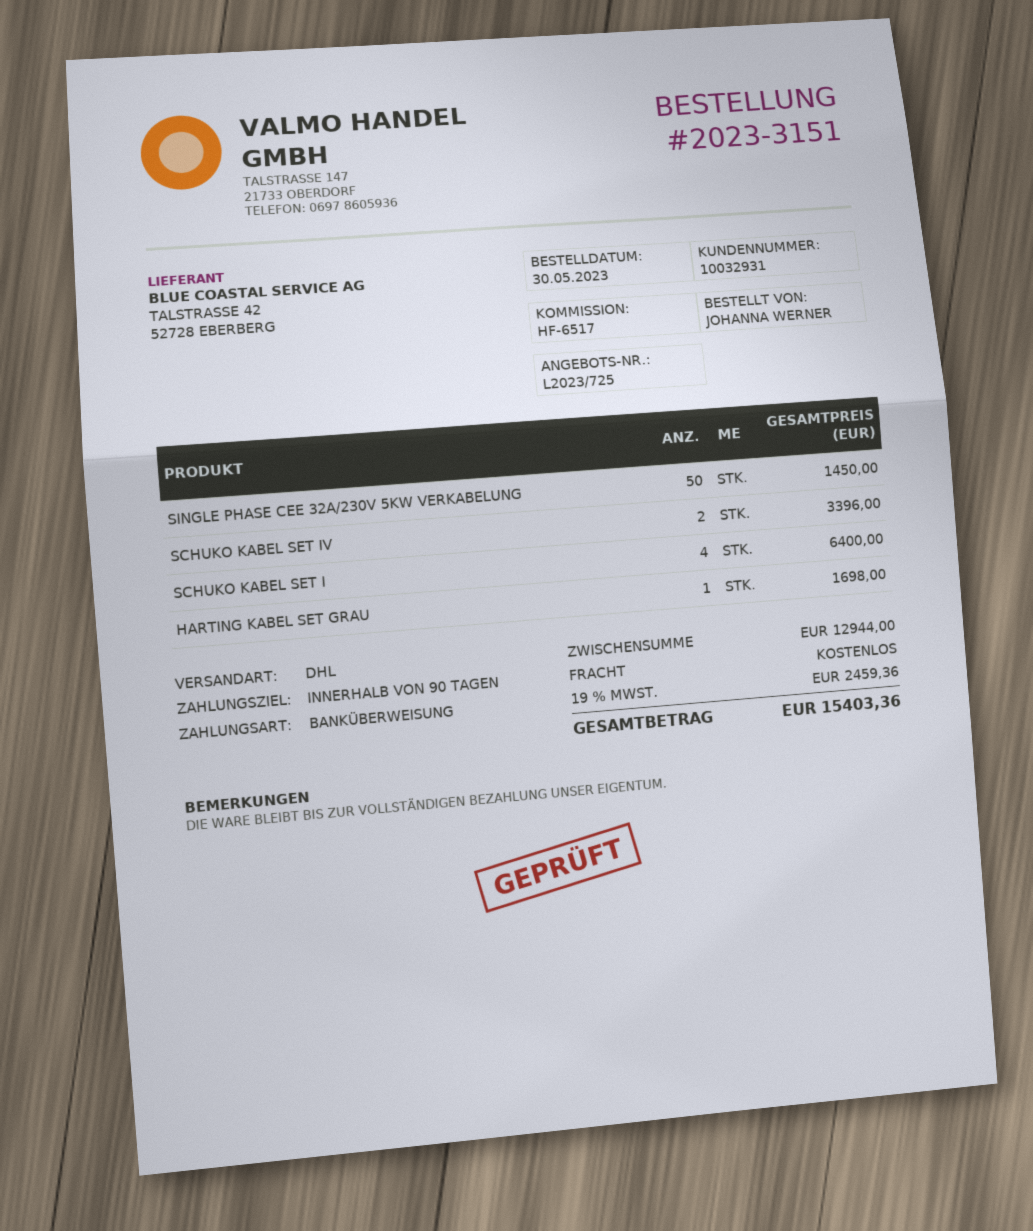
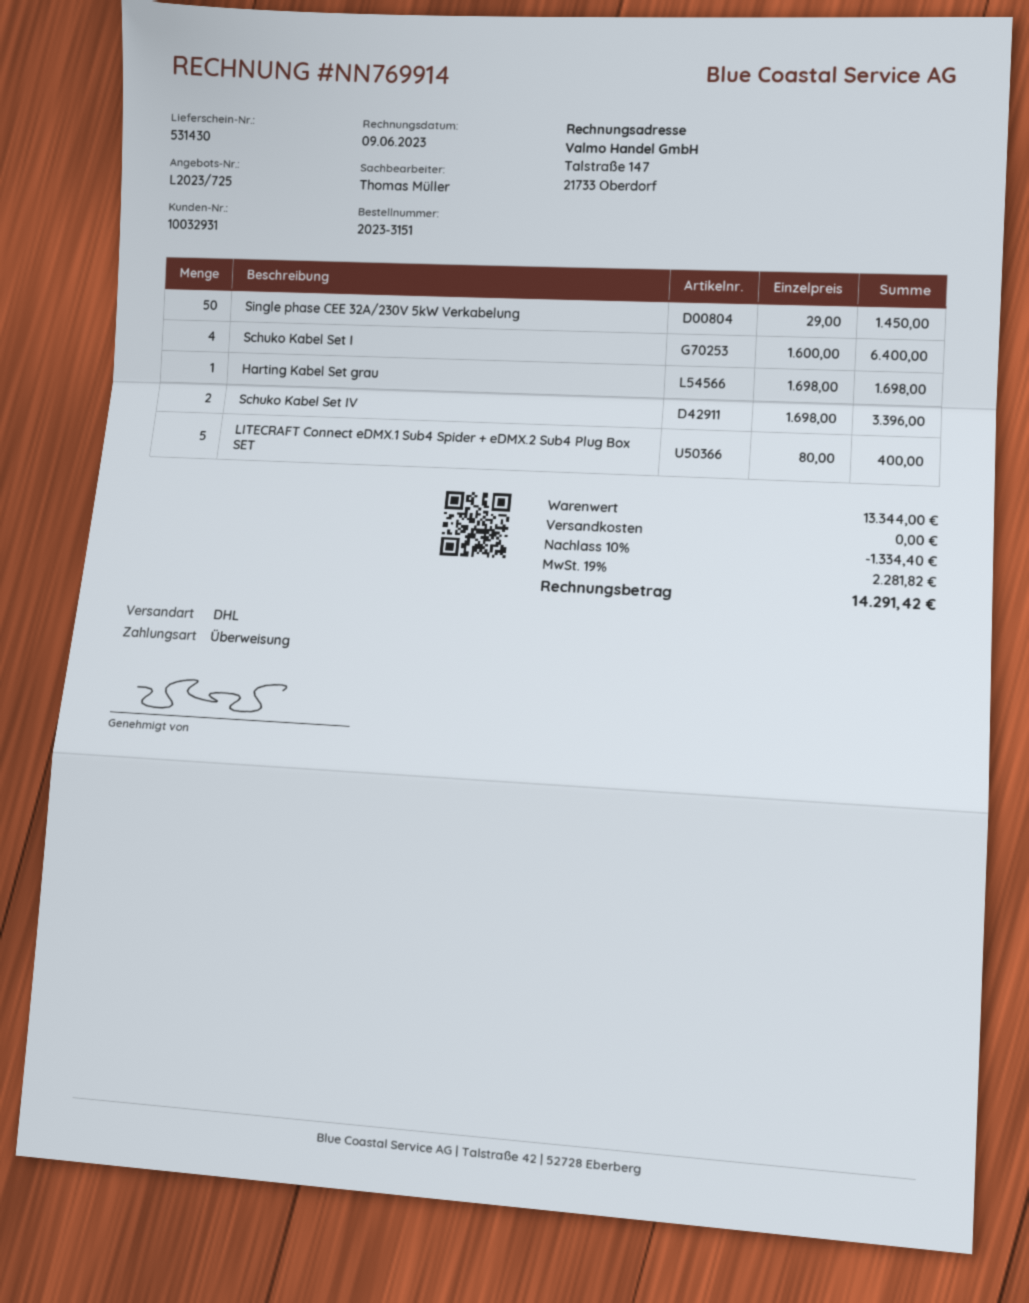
LITECRAFT Connect eDMX.1 Sub4 Spider + eDMX.2 Sub4 Plug Box SET: none -> 5 for 400.00
subtotal: 12944.00 -> 13344.00
discount: none -> 10% = 1334.40
tax: 19% = 2459.36 -> 19% = 2281.82
total: 15403.36 -> 14291.42

